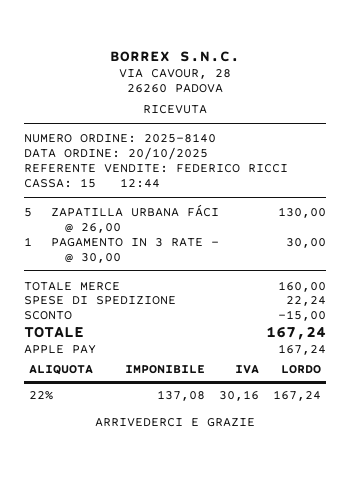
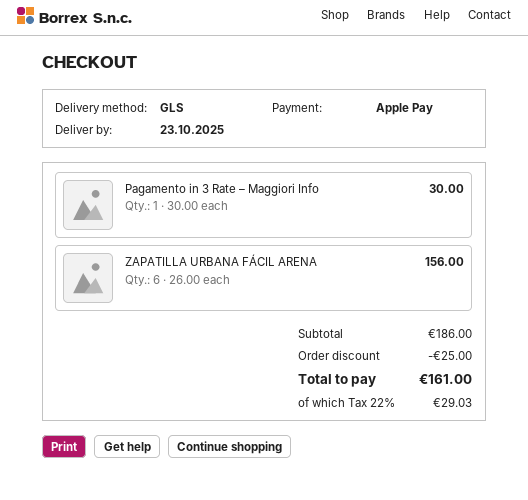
ZAPATILLA URBANA FÁCI: 5 x 26.00 = 130.00 -> 6 x 26.00 = 156.00
subtotal: 160.00 -> 186.00
discount: 15.00 -> 25.00
shipping: 22.24 -> none
tax: 22% = 30.16 -> 22% = 29.03
total: 167.24 -> 161.00

